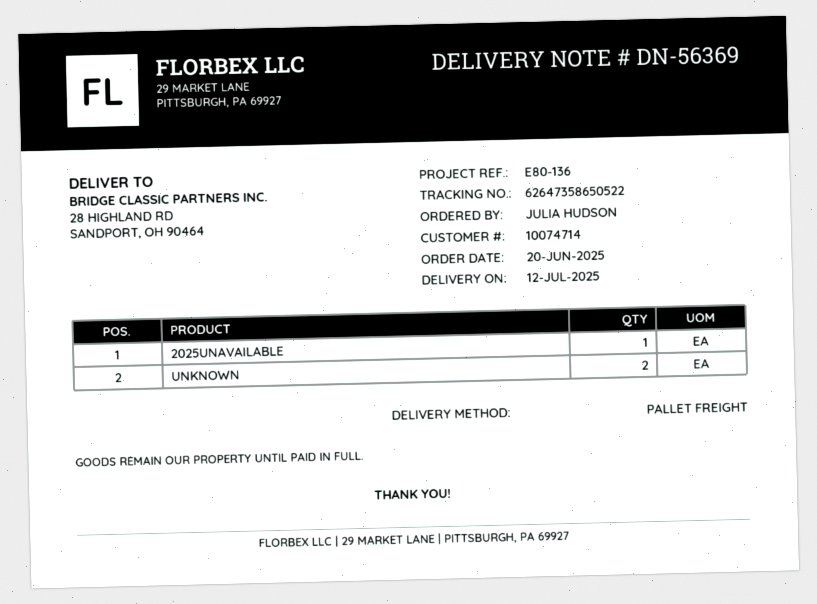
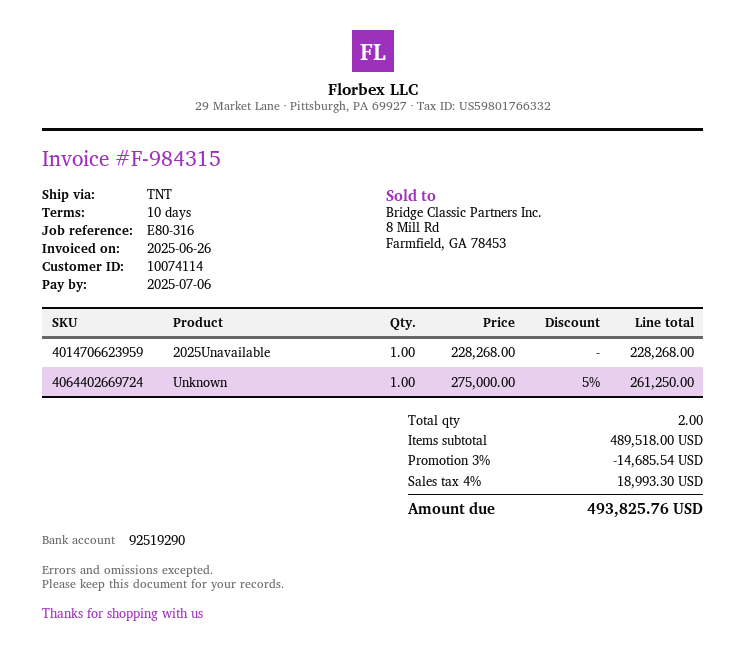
customer number: 10074714 -> 10074114
reference: E80-136 -> E80-316
shipping method: pallet freight -> TNT
UNKNOWN: 2 -> 1

